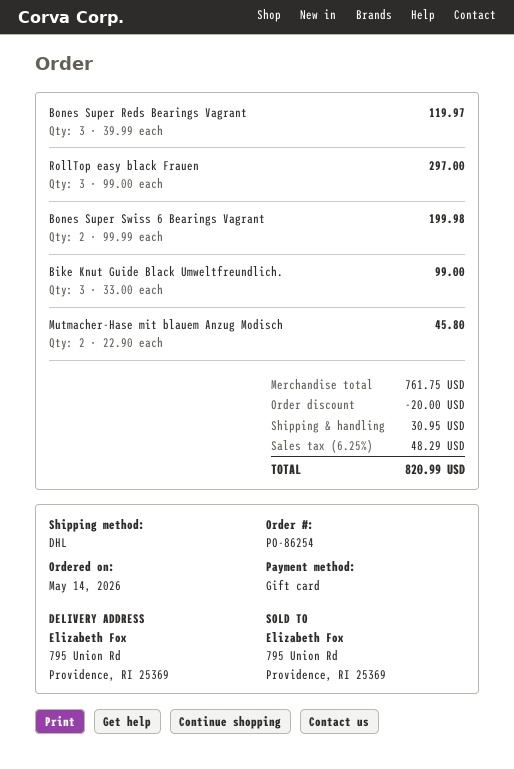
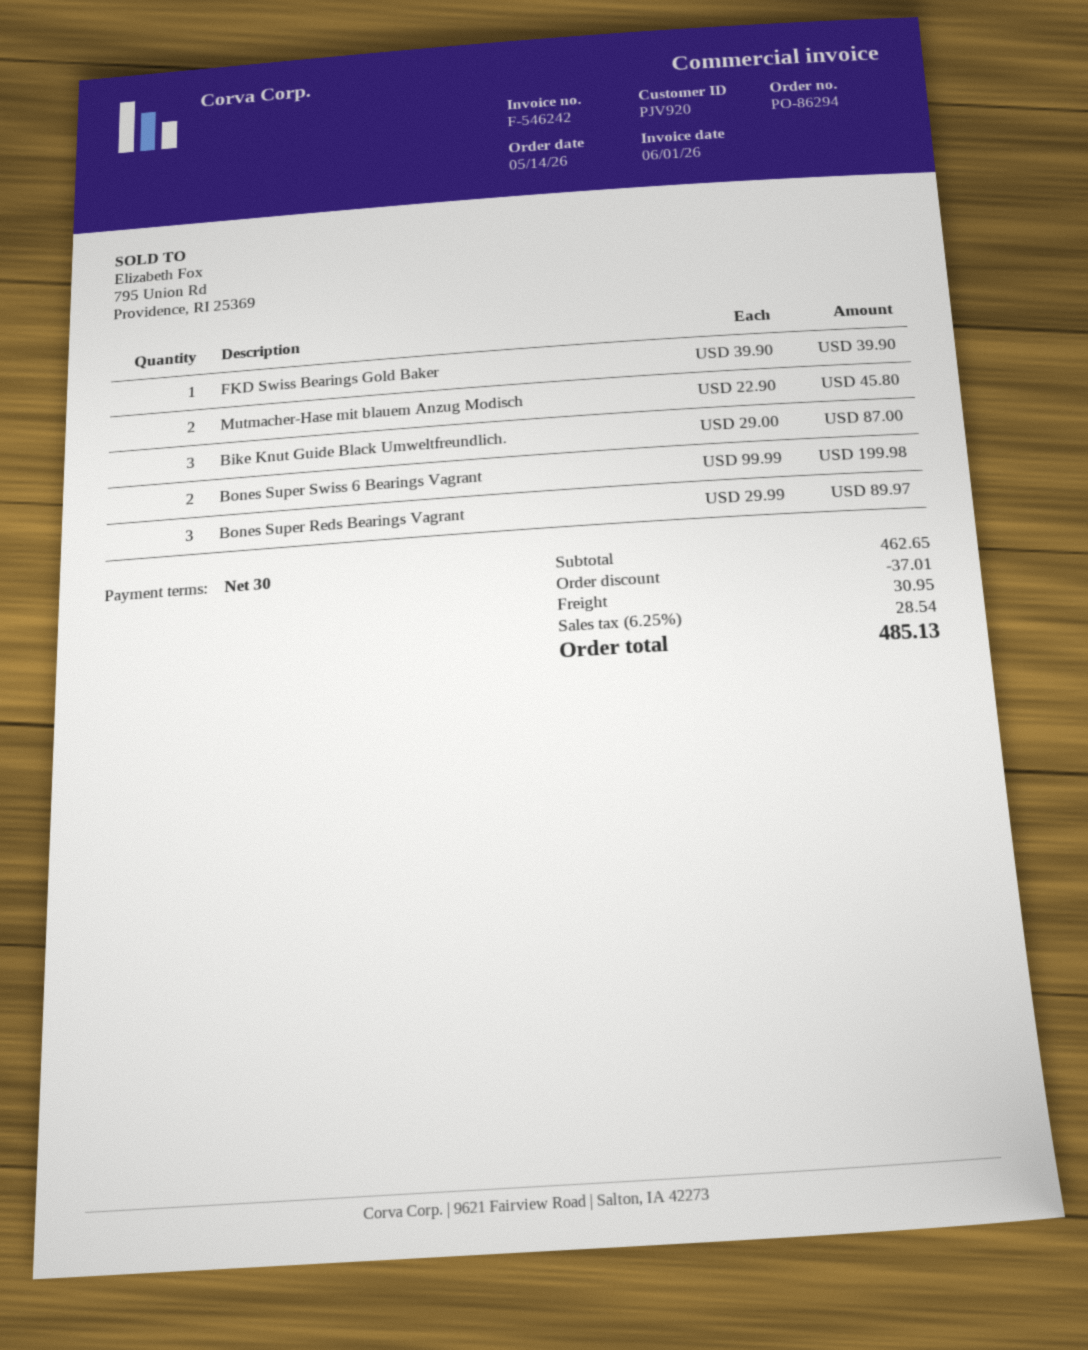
order number: PO-86254 -> PO-86294
Bones Super Reds Bearings Vagrant: 3 x 39.99 = 119.97 -> 3 x 29.99 = 89.97
RollTop easy black Frauen: 3 x 99.00 = 297.00 -> none
Bike Knut Guide Black Umweltfreundlich.: 3 x 33.00 = 99.00 -> 3 x 29.00 = 87.00
FKD Swiss Bearings Gold Baker: none -> 1 x 39.90 = 39.90
subtotal: 761.75 -> 462.65
discount: 20.00 -> 37.01
tax: 6.25% = 48.29 -> 6.25% = 28.54
total: 820.99 -> 485.13

